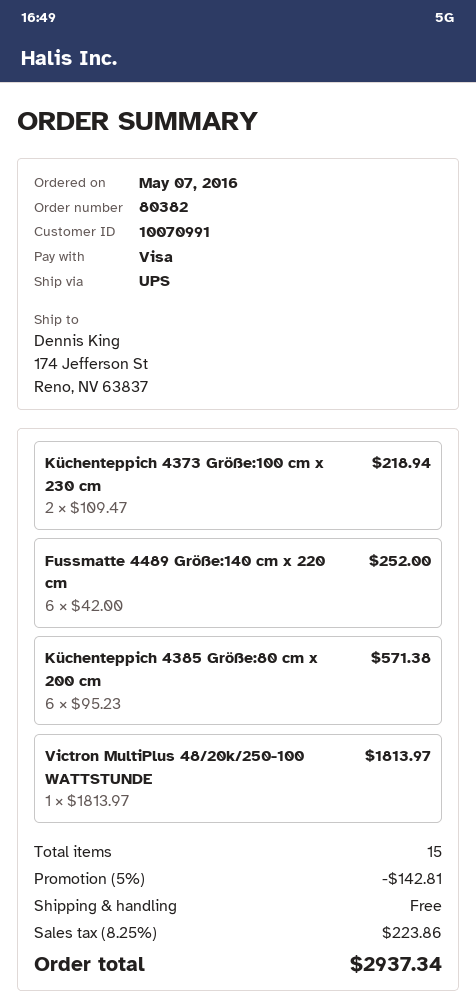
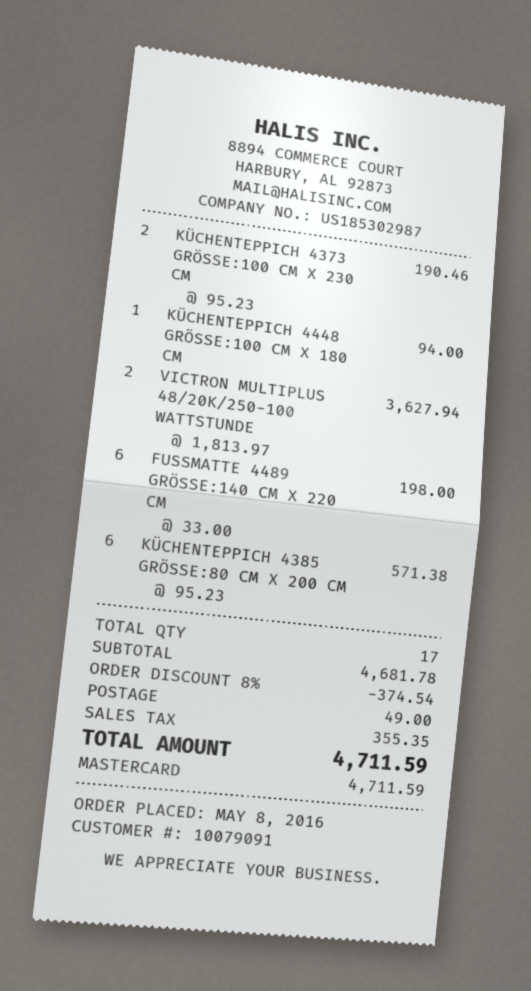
order date: 2016-05-07 -> 2016-05-08
customer number: 10070991 -> 10079091
payment method: Visa -> Mastercard
Küchenteppich 4373 Größe:100 cm x 230 cm: 2 x 109.47 = 218.94 -> 2 x 95.23 = 190.46
Fussmatte 4489 Größe:140 cm x 220 cm: 6 x 42.00 = 252.00 -> 6 x 33.00 = 198.00
Victron MultiPlus 48/20k/250-100 WATTSTUNDE: 1 x 1813.97 = 1813.97 -> 2 x 1813.97 = 3627.94
KÜCHENTEPPICH 4448 GRÖSSE:100 CM X 180 CM: none -> 1 x 94.00 = 94.00
total quantity: 15 -> 17
discount: 5% = 142.81 -> 8% = 374.54
shipping: 0.00 -> 49.00
tax: 223.86 -> 355.35
total: 2937.34 -> 4711.59

